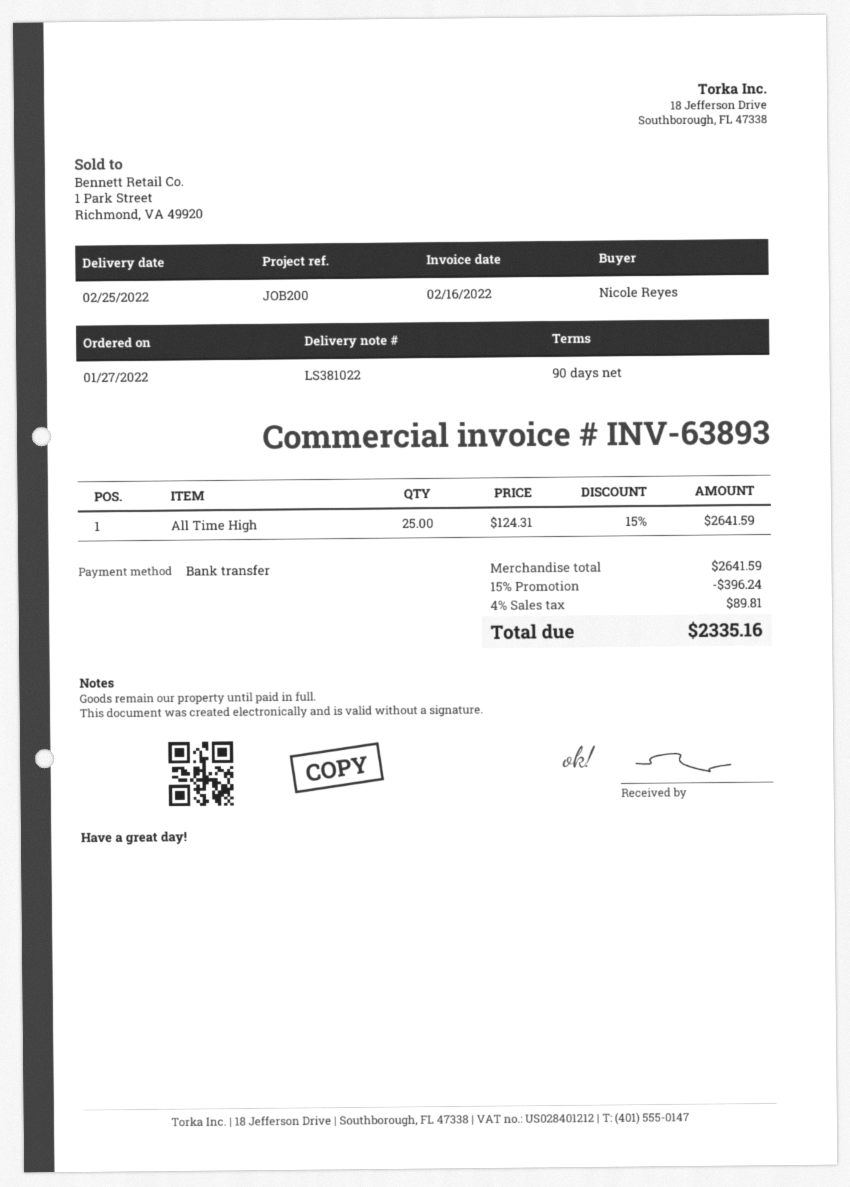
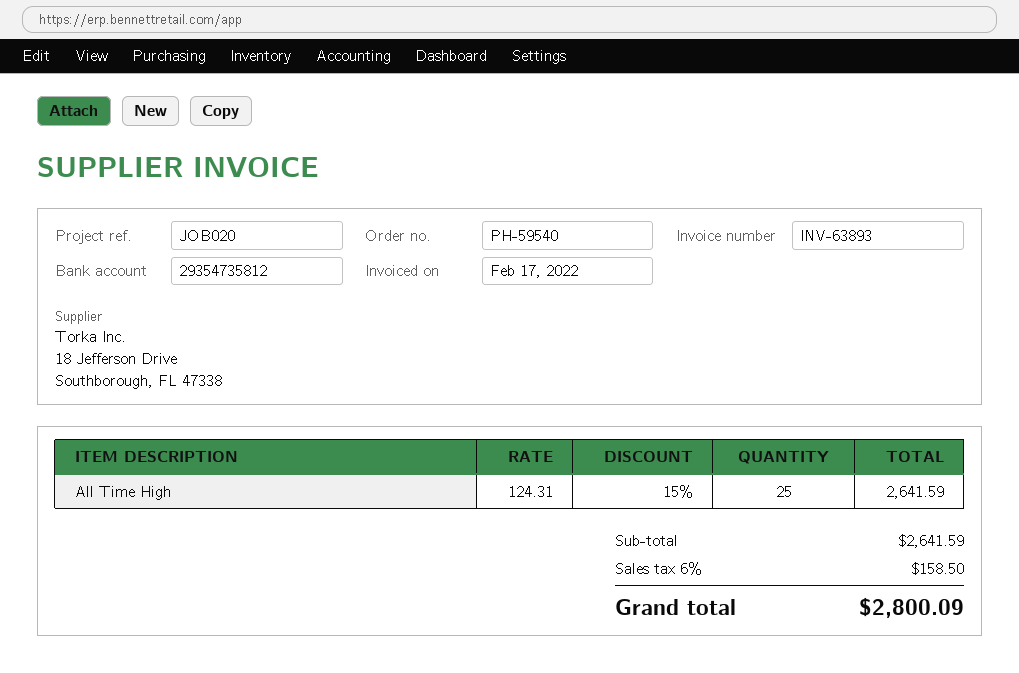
invoice date: 2022-02-16 -> 2022-02-17
reference: JOB200 -> JOB020
discount: 15% = 396.24 -> none
tax: 4% = 89.81 -> 6% = 158.50
total: 2335.16 -> 2800.09

